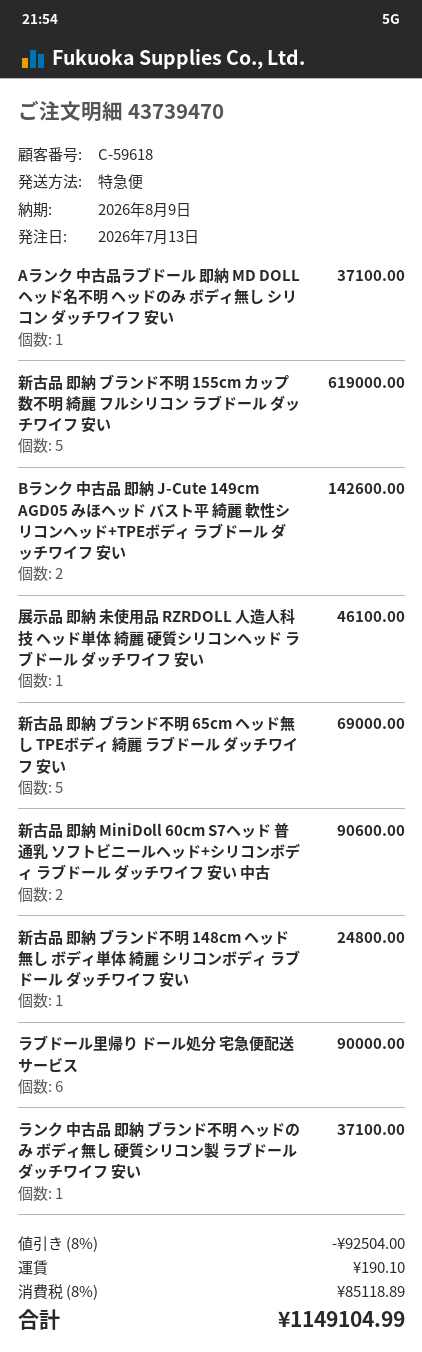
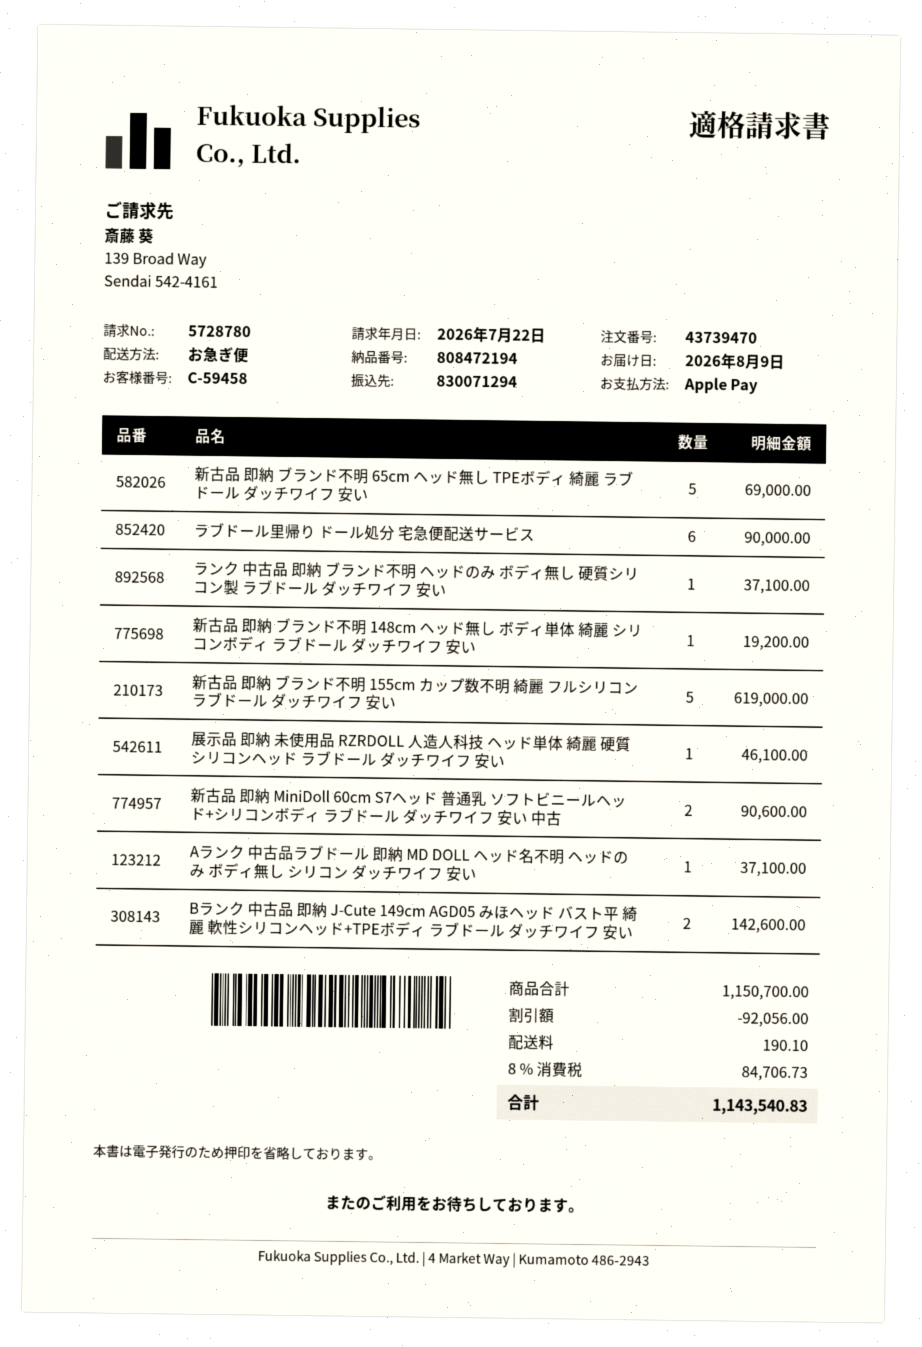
customer number: C-59618 -> C-59458
新古品 即納 ブランド不明 148cm ヘッド無し ボディ単体 綺麗 シリコンボディ ラブドール ダッチワイフ 安い: 1 for 24800.00 -> 1 for 19200.00
discount: 92504.00 -> 92056.00
tax: 8% = 85118.89 -> 8% = 84706.73
total: 1149104.99 -> 1143540.83

